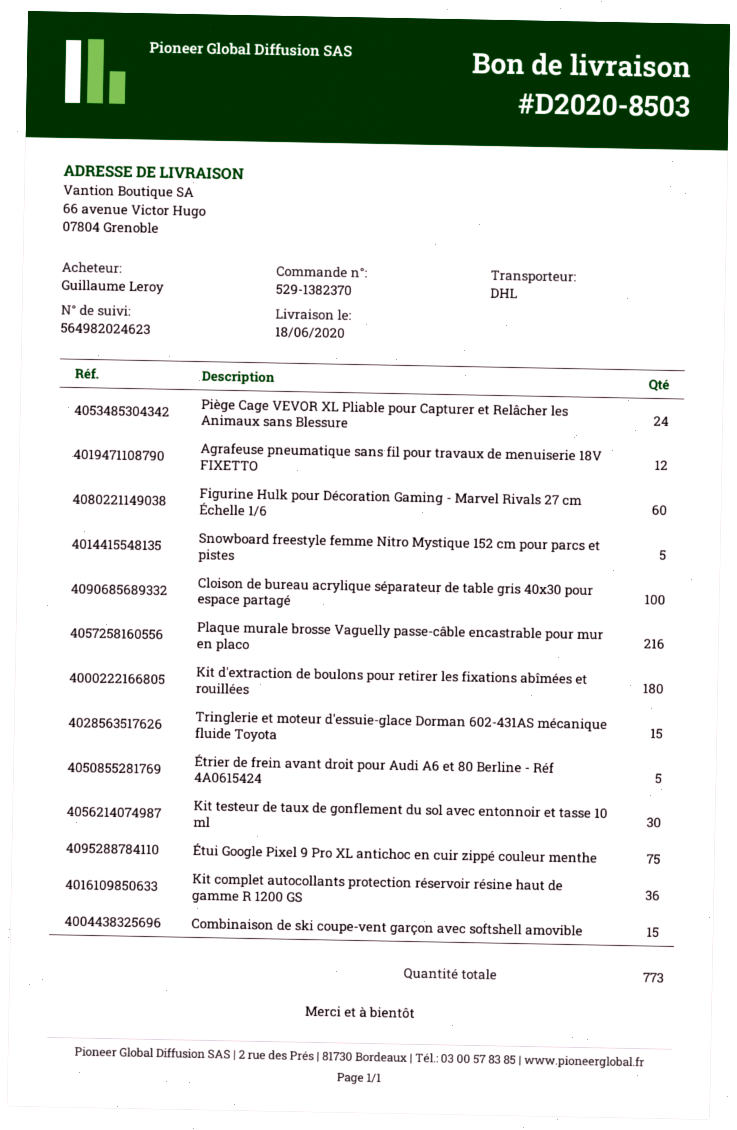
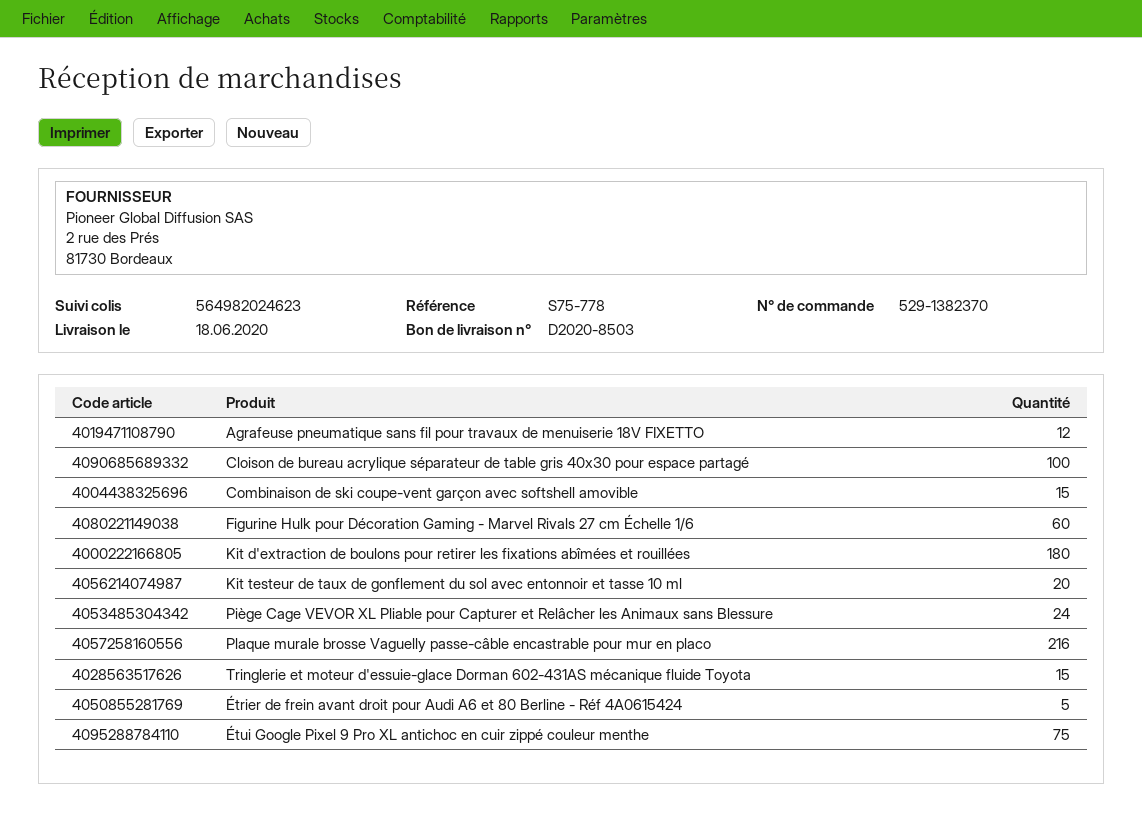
Snowboard freestyle femme Nitro Mystique 152 cm pour parcs et pistes: 5 -> none
Kit testeur de taux de gonflement du sol avec entonnoir et tasse 10 ml: 30 -> 20
Kit complet autocollants protection réservoir résine haut de gamme R 1200 GS: 36 -> none

